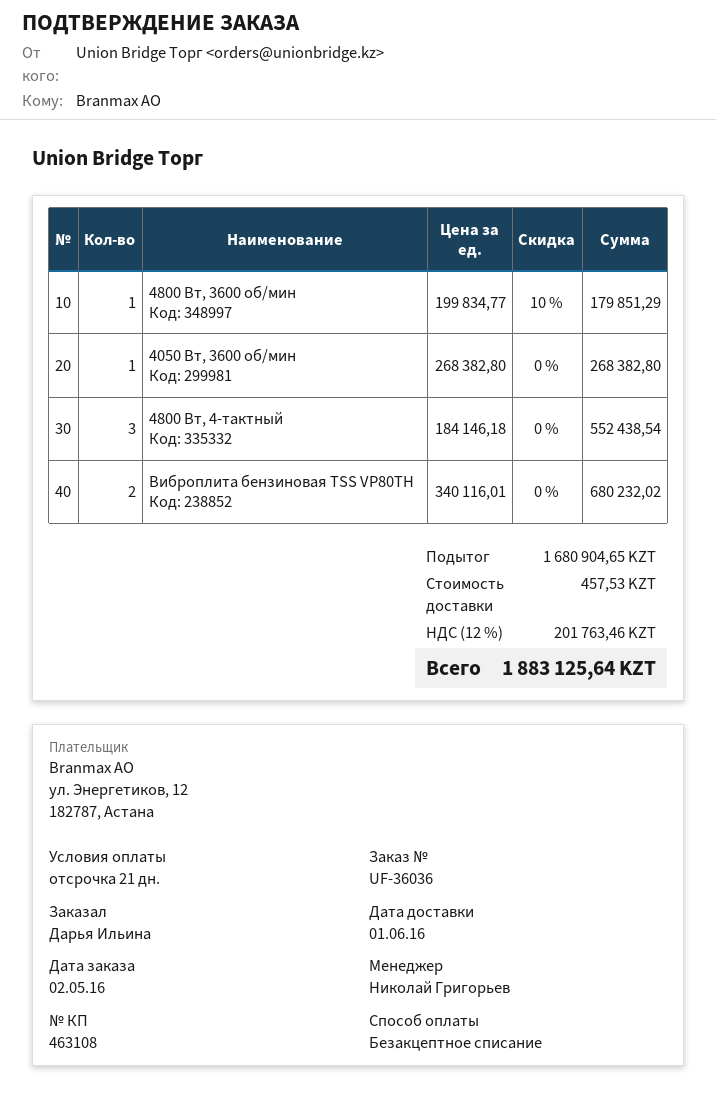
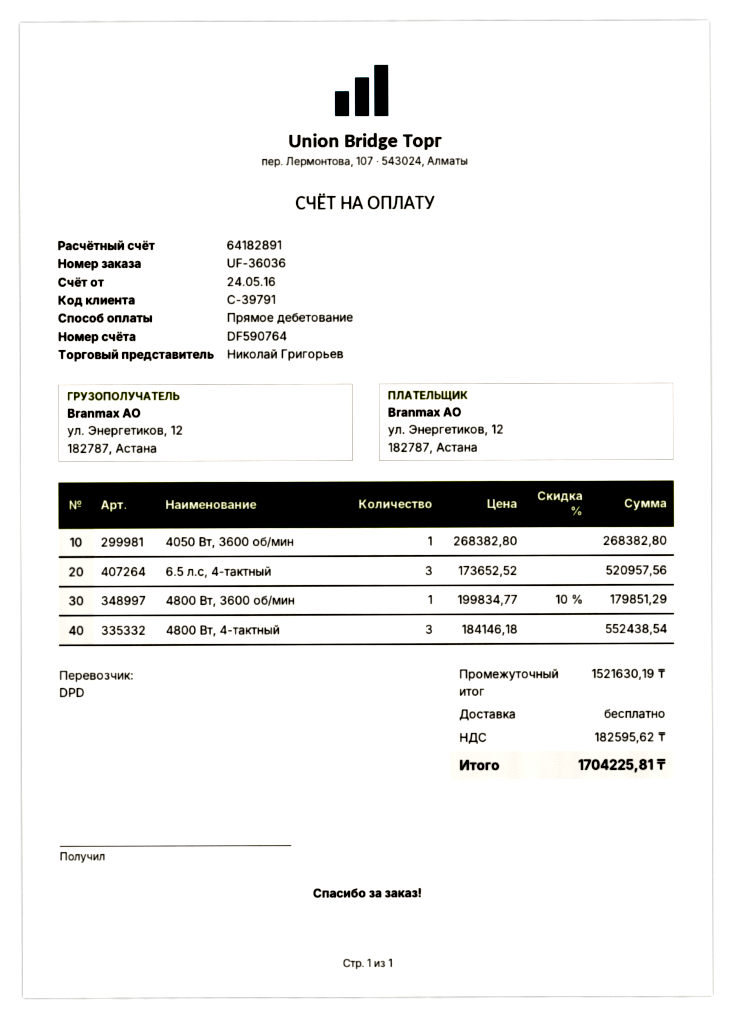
Виброплита бензиновая TSS VP80TH: 2 x 340116.01 = 680232.02 -> none
6.5 л.с, 4-тактный: none -> 3 x 173652.52 = 520957.56
subtotal: 1680904.65 -> 1521630.19
shipping: 457.53 -> 0.00
tax: 201763.46 -> 182595.62
total: 1883125.64 -> 1704225.81

